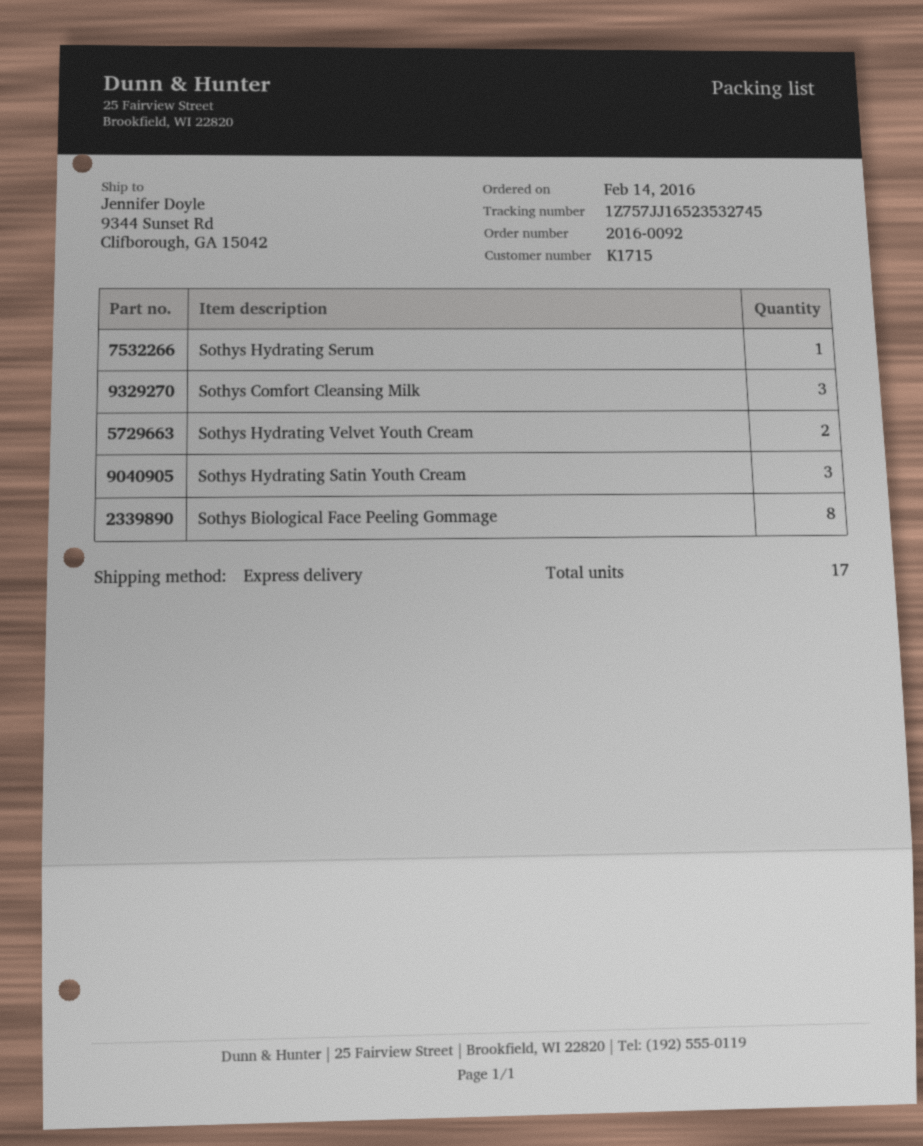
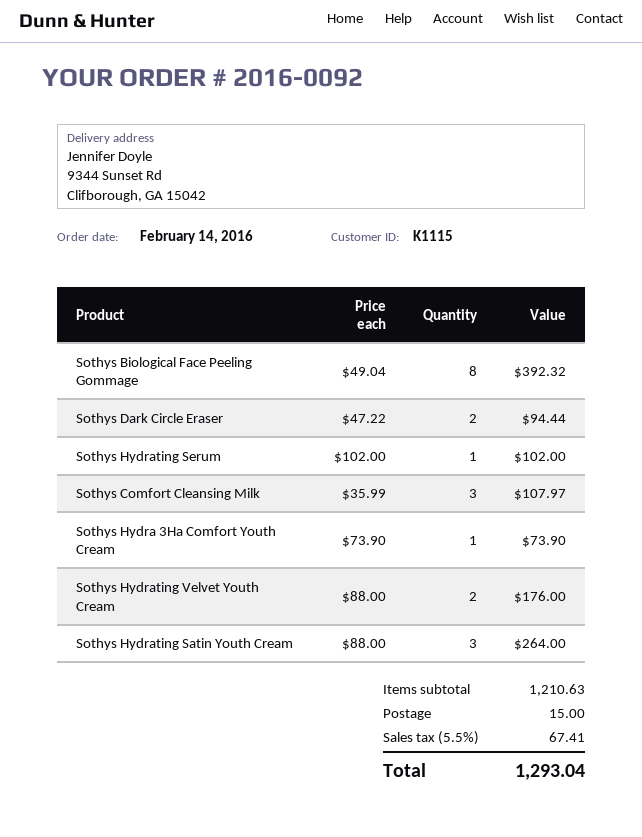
customer number: K1715 -> K1115
Sothys Dark Circle Eraser: none -> 2
Sothys Hydra 3Ha Comfort Youth Cream: none -> 1

